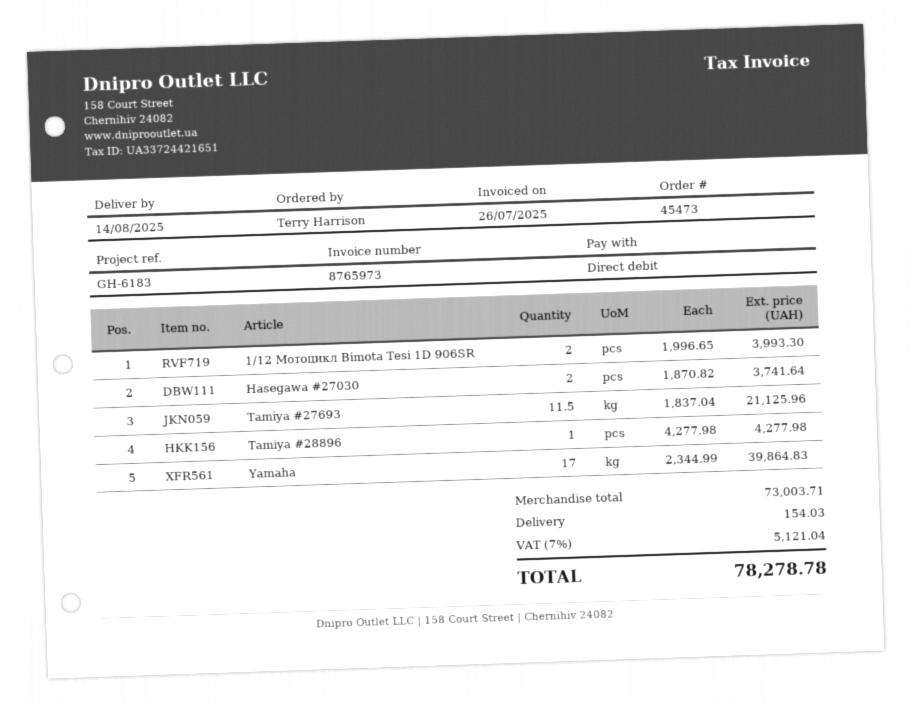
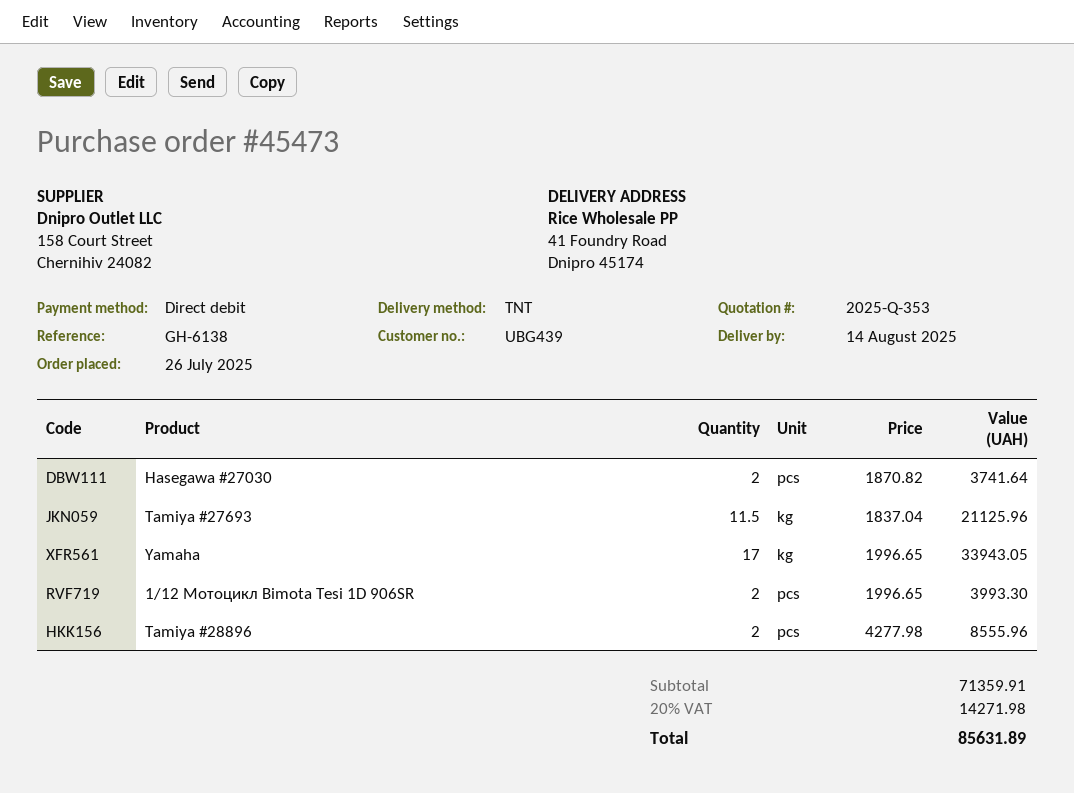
reference: GH-6183 -> GH-6138
Tamiya #28896: 1 x 4277.98 = 4277.98 -> 2 x 4277.98 = 8555.96
Yamaha: 17 x 2344.99 = 39864.83 -> 17 x 1996.65 = 33943.05
subtotal: 73003.71 -> 71359.91
shipping: 154.03 -> none
tax: 7% = 5121.04 -> 20% = 14271.98
total: 78278.78 -> 85631.89

